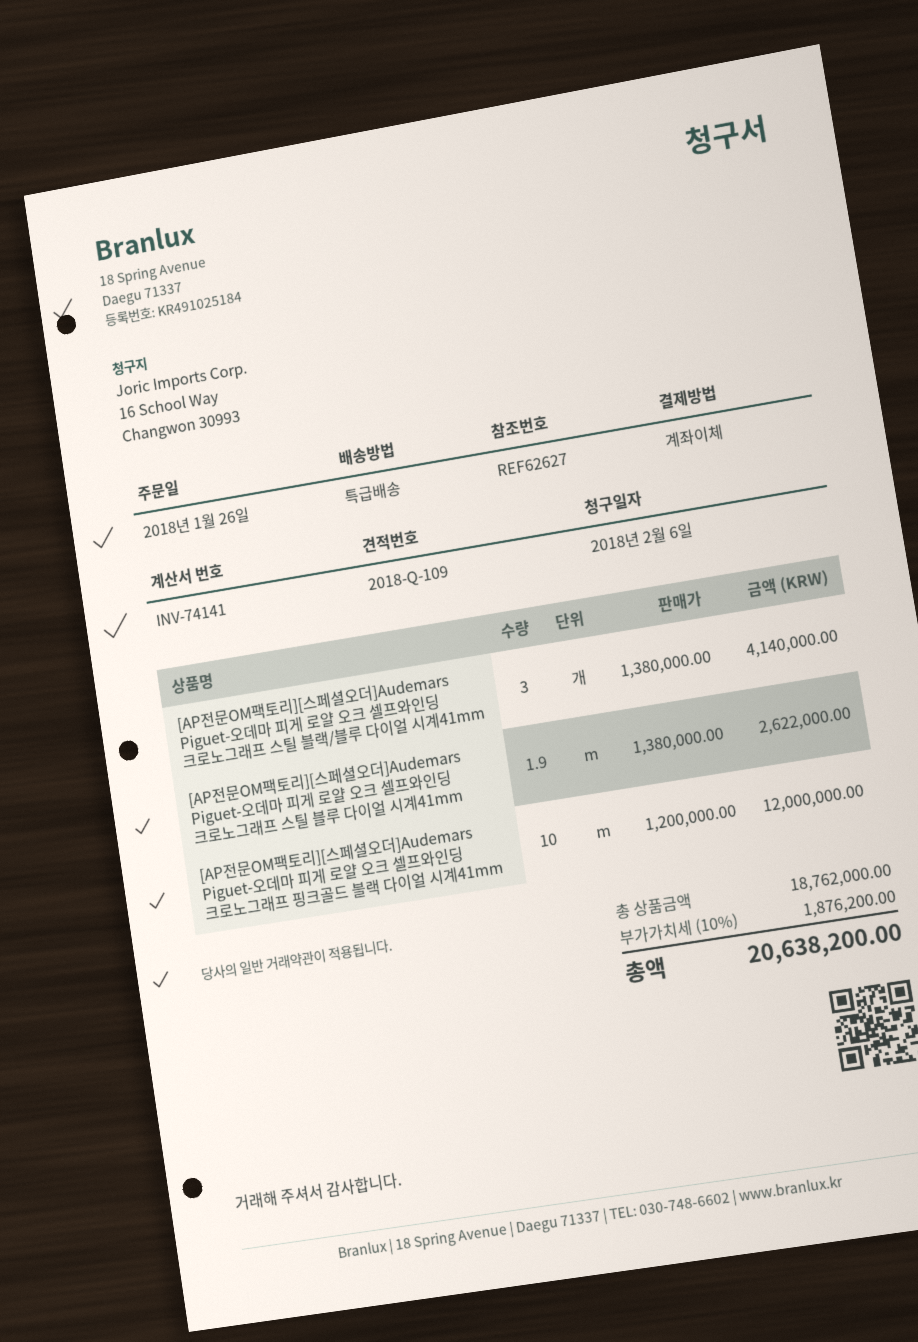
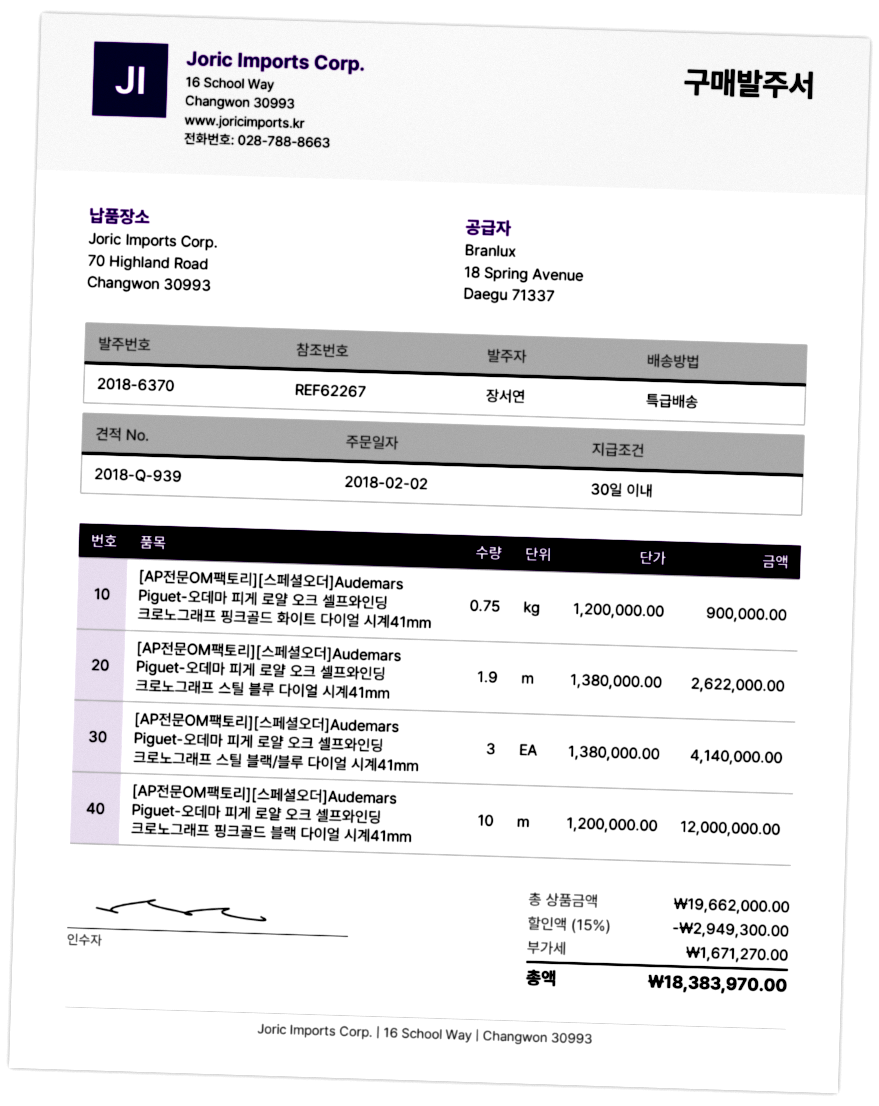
quote number: 2018-Q-109 -> 2018-Q-939
order date: 2018-01-26 -> 2018-02-02
reference: REF62627 -> REF62267
[AP전문OM팩토리][스페셜오더]Audemars Piguet-오데마 피게 로얄 오크 셀프와인딩 크로노그래프 핑크골드 화이트 다이얼 시계41mm: none -> 0.75 x 1200000.00 = 900000.00
subtotal: 18762000.00 -> 19662000.00
discount: none -> 15% = 2949300.00
tax: 1876200.00 -> 1671270.00
total: 20638200.00 -> 18383970.00

